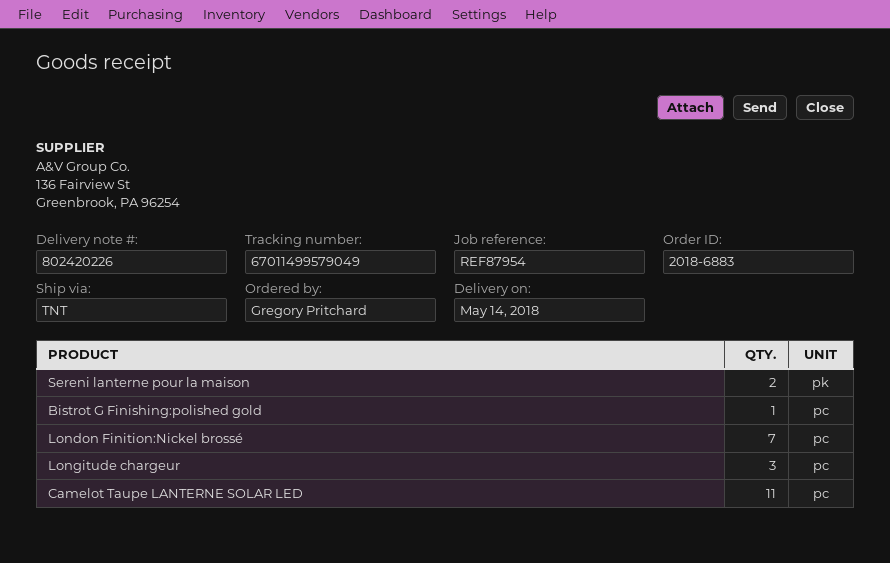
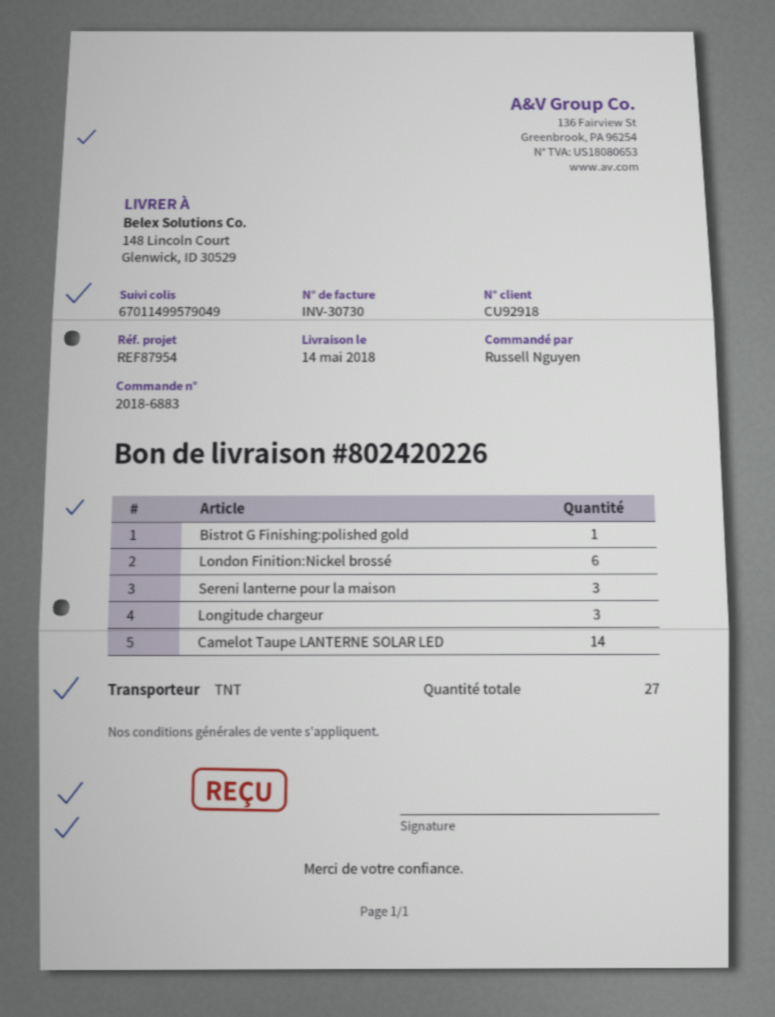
ordered by: Gregory Pritchard -> Russell Nguyen
Sereni lanterne pour la maison: 2 -> 3
London Finition:Nickel brossé: 7 -> 6
Camelot Taupe LANTERNE SOLAR LED: 11 -> 14

